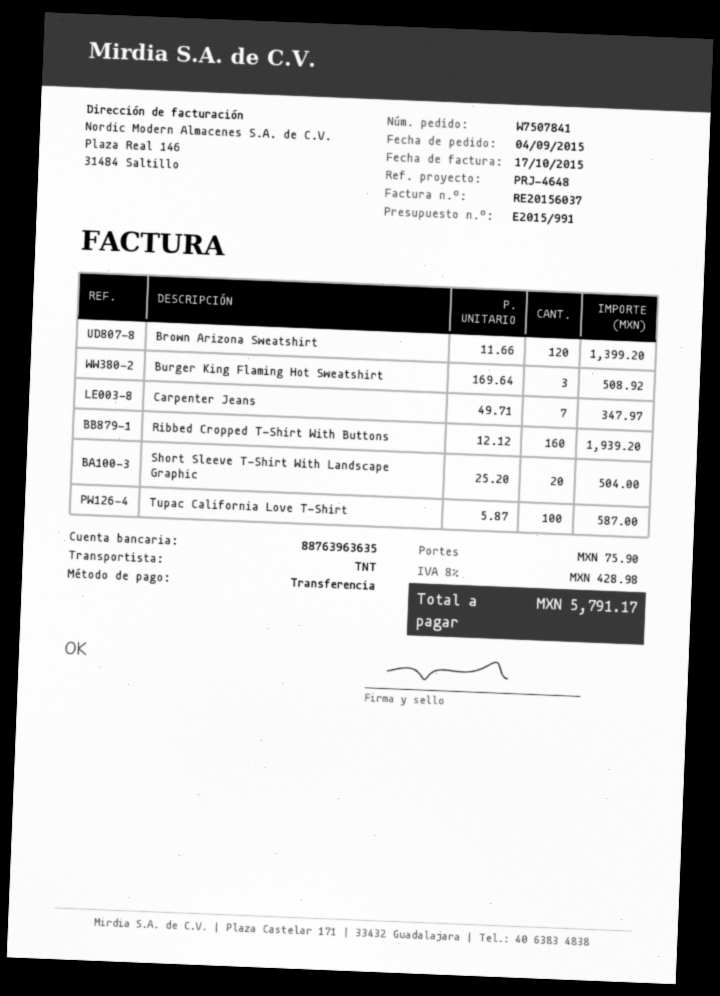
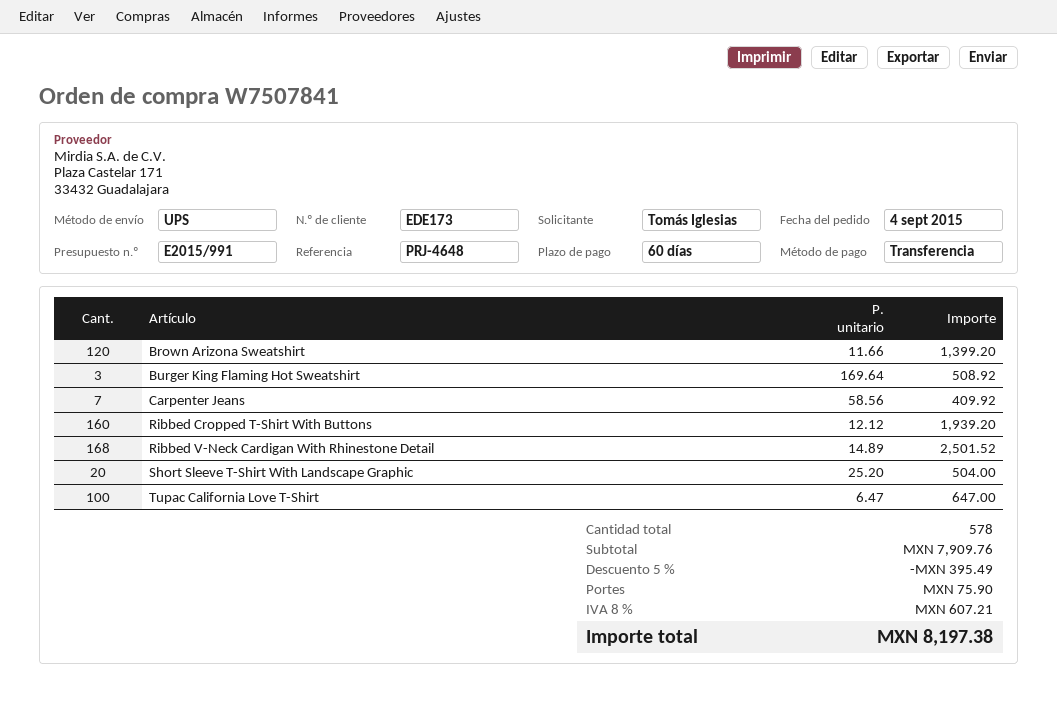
shipping method: TNT -> UPS
Carpenter Jeans: 7 x 49.71 = 347.97 -> 7 x 58.56 = 409.92
Tupac California Love T-Shirt: 100 x 5.87 = 587.00 -> 100 x 6.47 = 647.00
Ribbed V-Neck Cardigan With Rhinestone Detail: none -> 168 x 14.89 = 2501.52
discount: none -> 5% = 395.49
tax: 8% = 428.98 -> 8% = 607.21
total: 5791.17 -> 8197.38

